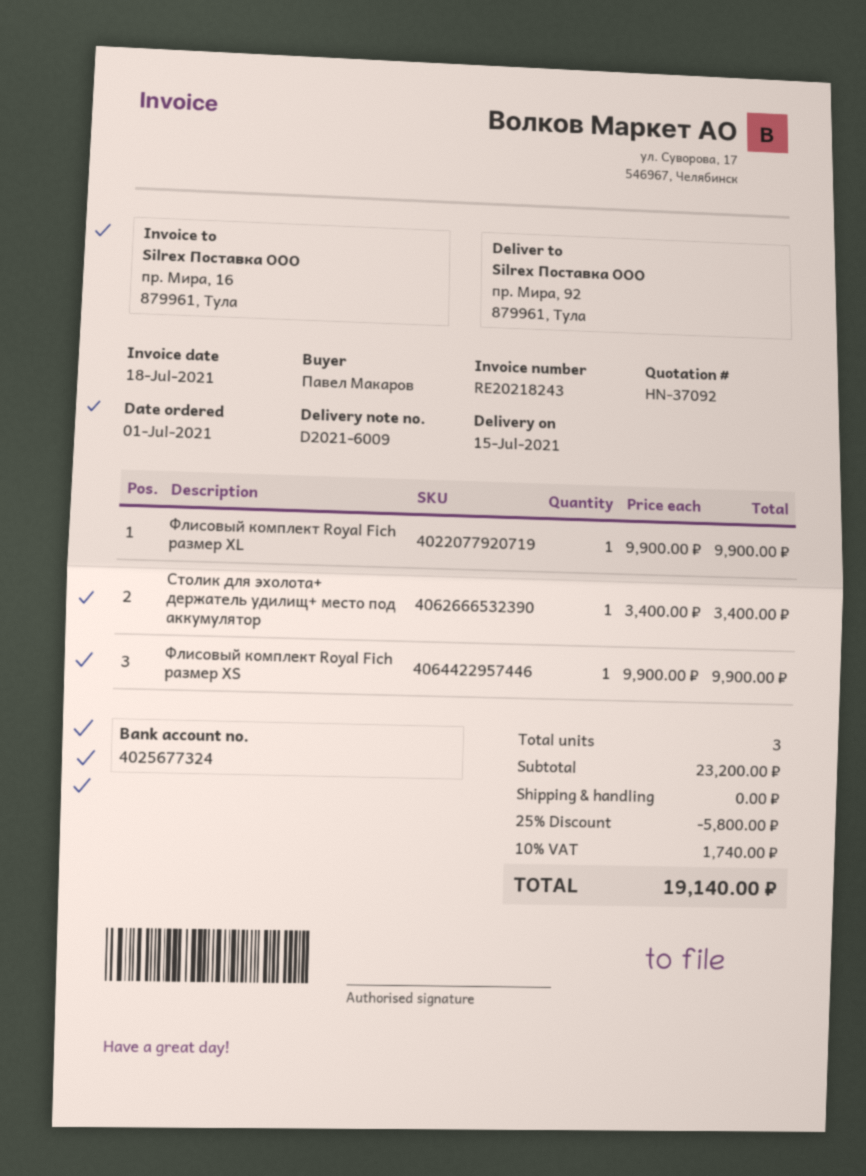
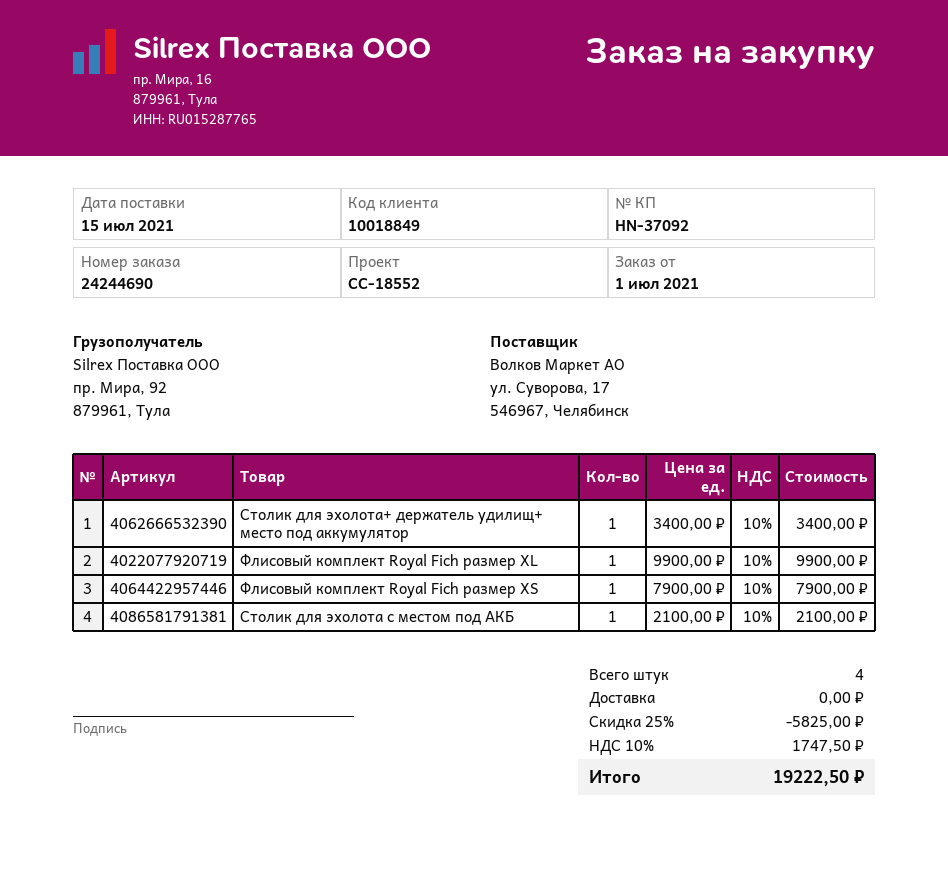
Флисовый комплект Royal Fich размер XS: 1 x 9900.00 = 9900.00 -> 1 x 7900.00 = 7900.00
Столик для эхолота с местом под АКБ: none -> 1 x 2100.00 = 2100.00
total quantity: 3 -> 4
discount: 25% = 5800.00 -> 25% = 5825.00
tax: 10% = 1740.00 -> 10% = 1747.50
total: 19140.00 -> 19222.50

